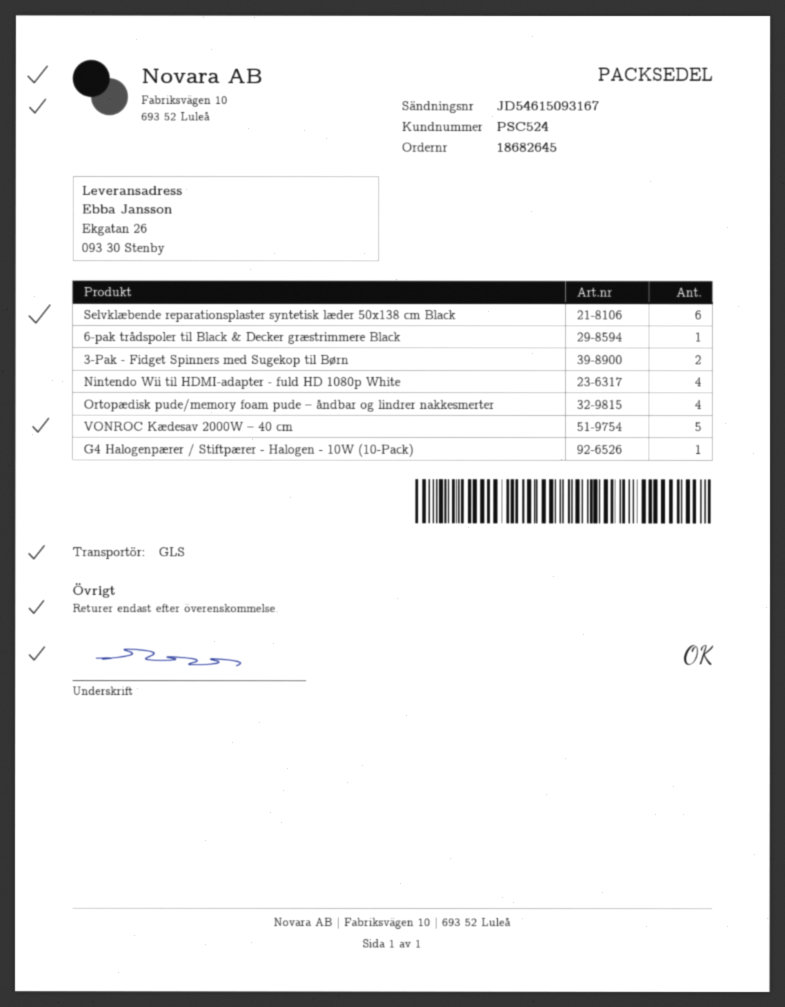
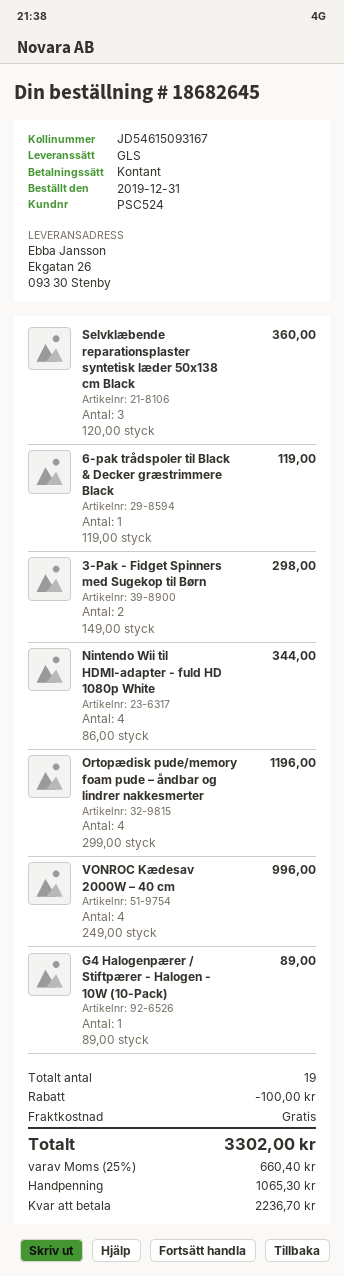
Selvklæbende reparationsplaster syntetisk læder 50x138 cm Black: 6 -> 3
VONROC Kædesav 2000W – 40 cm: 5 -> 4

